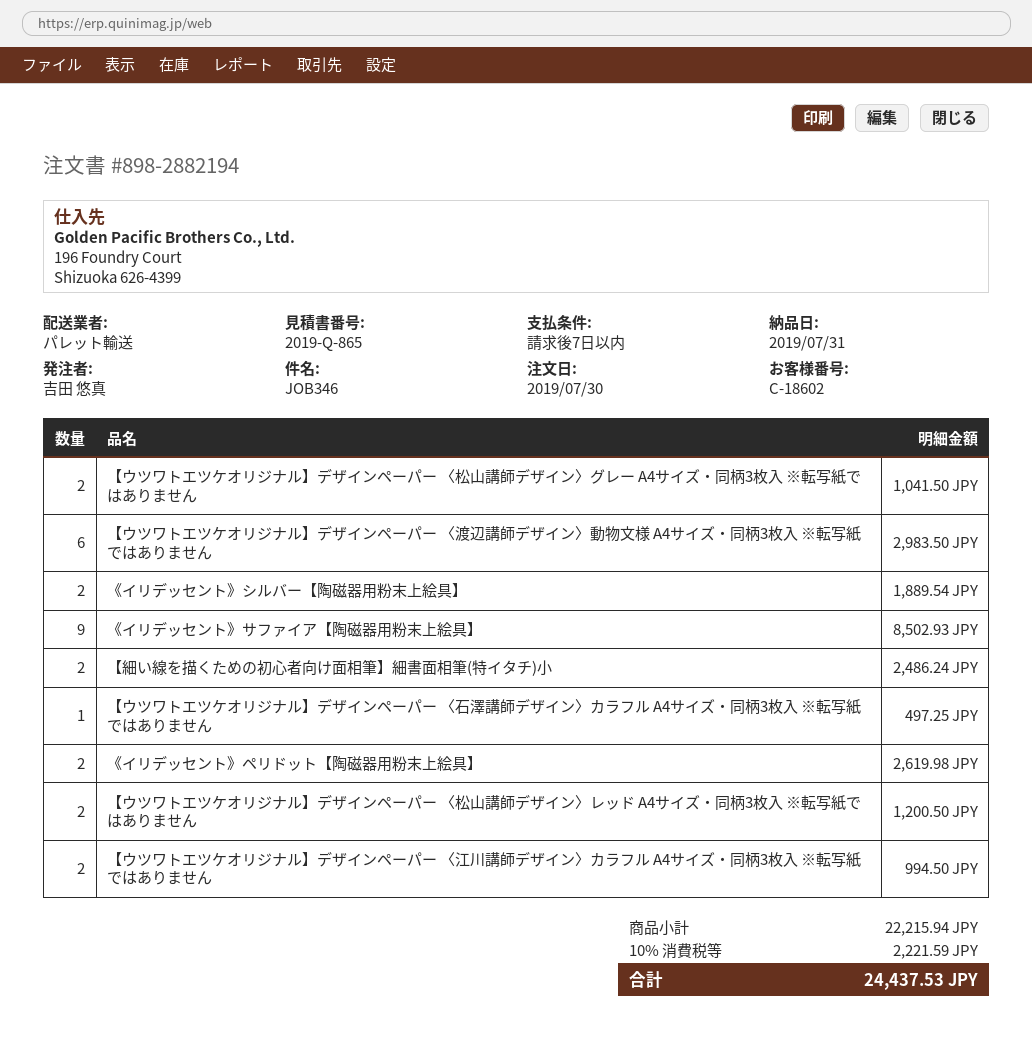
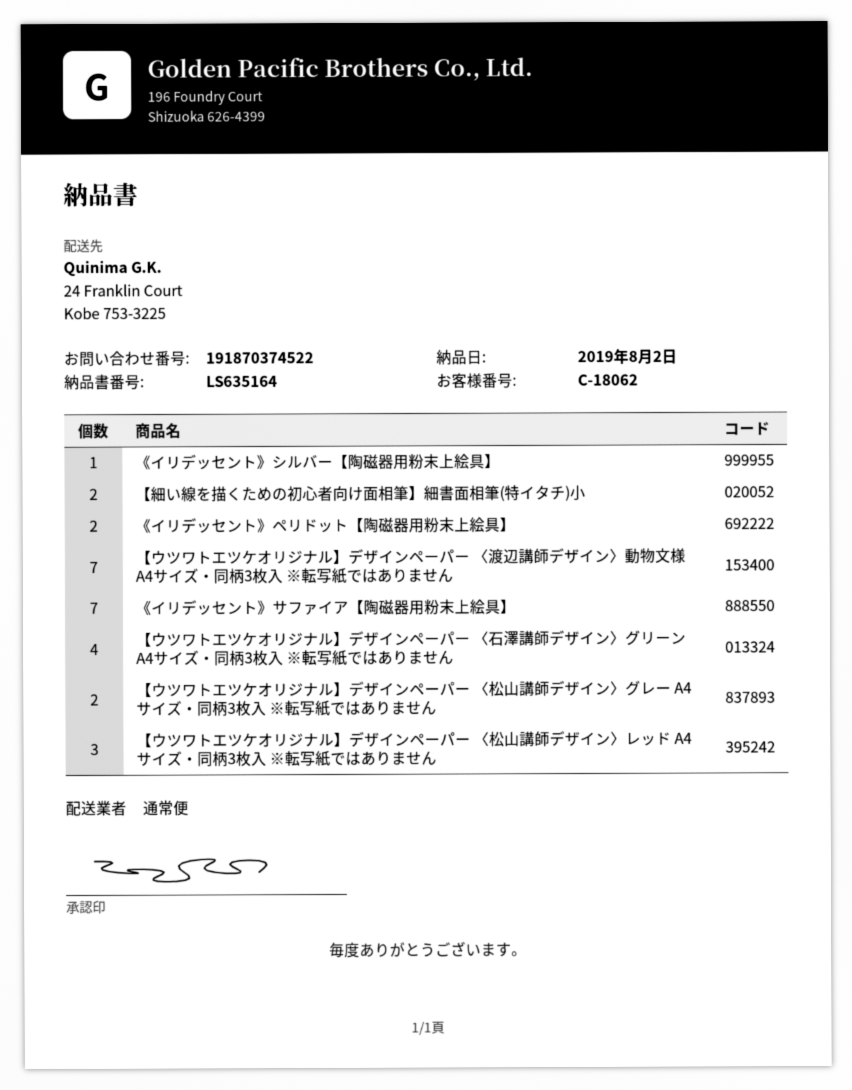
delivery date: 2019-07-31 -> 2019-08-02
customer number: C-18602 -> C-18062
shipping method: pallet freight -> standard
【ウツワトエツケオリジナル】デザインペーパー 〈渡辺講師デザイン〉動物文様 A4サイズ・同柄3枚入 ※転写紙ではありません: 6 -> 7
《イリデッセント》シルバー【陶磁器用粉末上絵具】: 2 -> 1
《イリデッセント》サファイア【陶磁器用粉末上絵具】: 9 -> 7
【ウツワトエツケオリジナル】デザインペーパー 〈石澤講師デザイン〉カラフル A4サイズ・同柄3枚入 ※転写紙ではありません: 1 -> none
【ウツワトエツケオリジナル】デザインペーパー 〈松山講師デザイン〉レッド A4サイズ・同柄3枚入 ※転写紙ではありません: 2 -> 3
【ウツワトエツケオリジナル】デザインペーパー 〈江川講師デザイン〉カラフル A4サイズ・同柄3枚入 ※転写紙ではありません: 2 -> none
【ウツワトエツケオリジナル】デザインペーパー 〈石澤講師デザイン〉グリーン A4サイズ・同柄3枚入 ※転写紙ではありません: none -> 4

